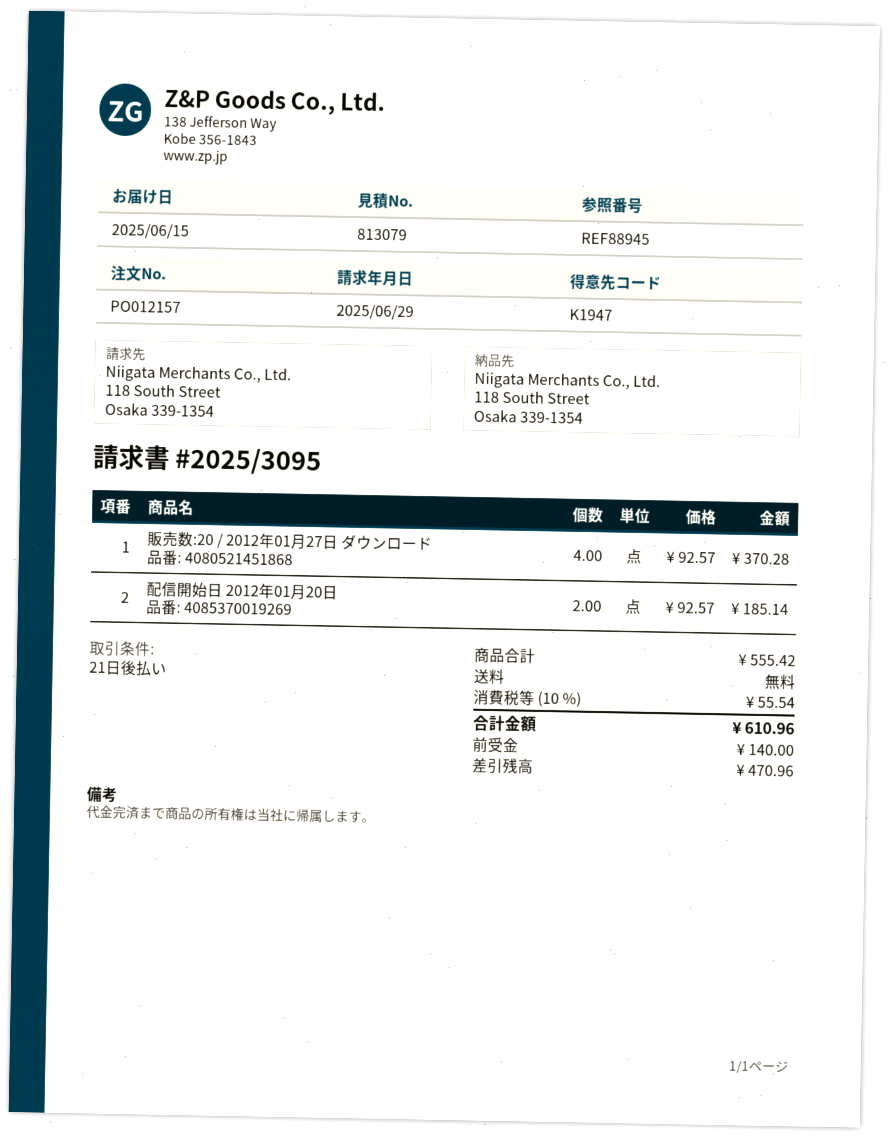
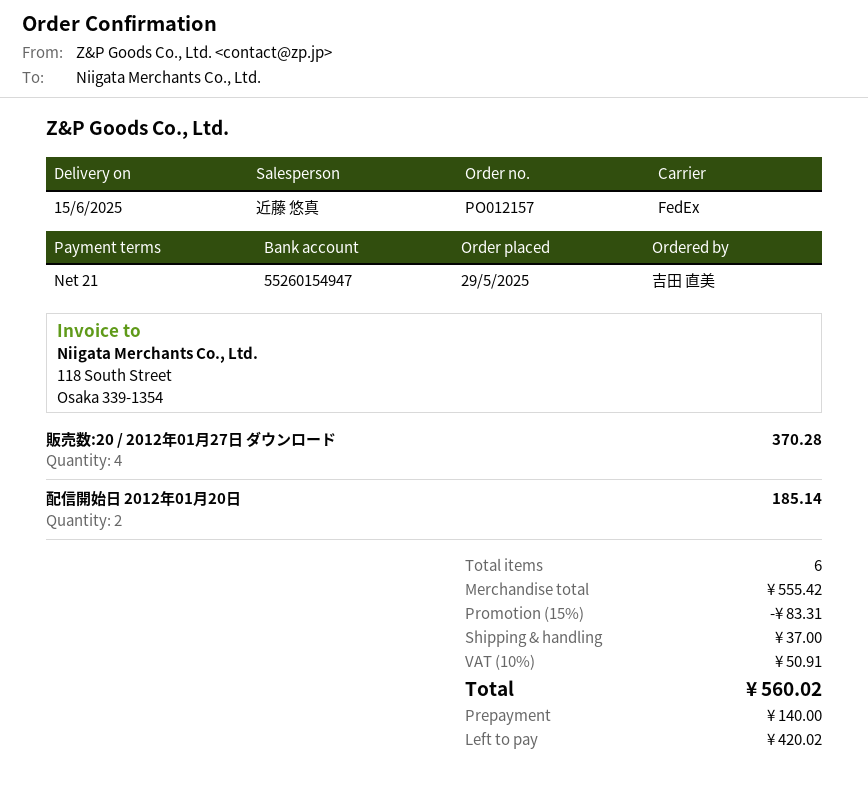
discount: none -> 15% = 83.31
shipping: 0.00 -> 37.00
tax: 10% = 55.54 -> 10% = 50.91
total: 610.96 -> 560.02
balance: 470.96 -> 420.02

